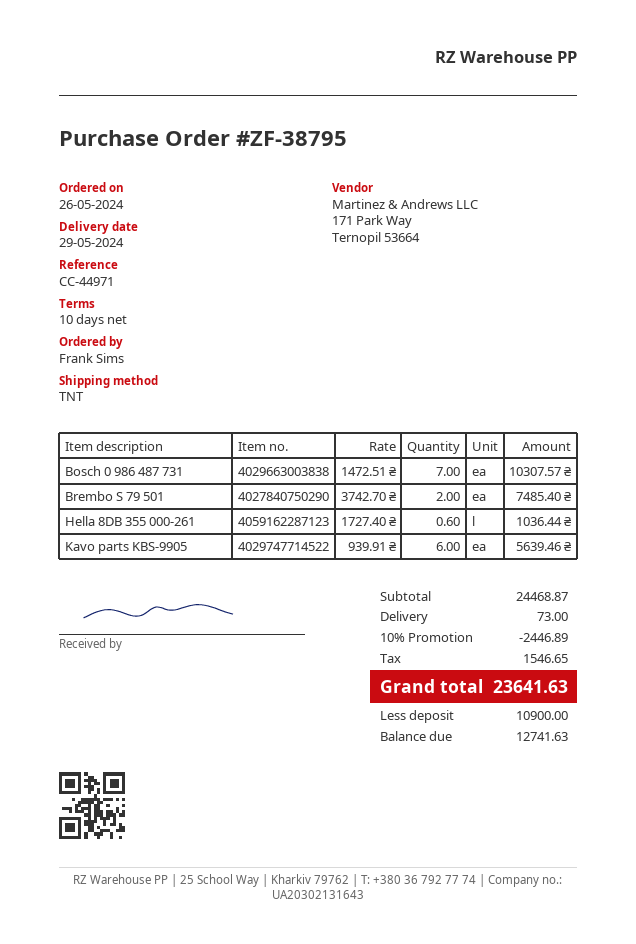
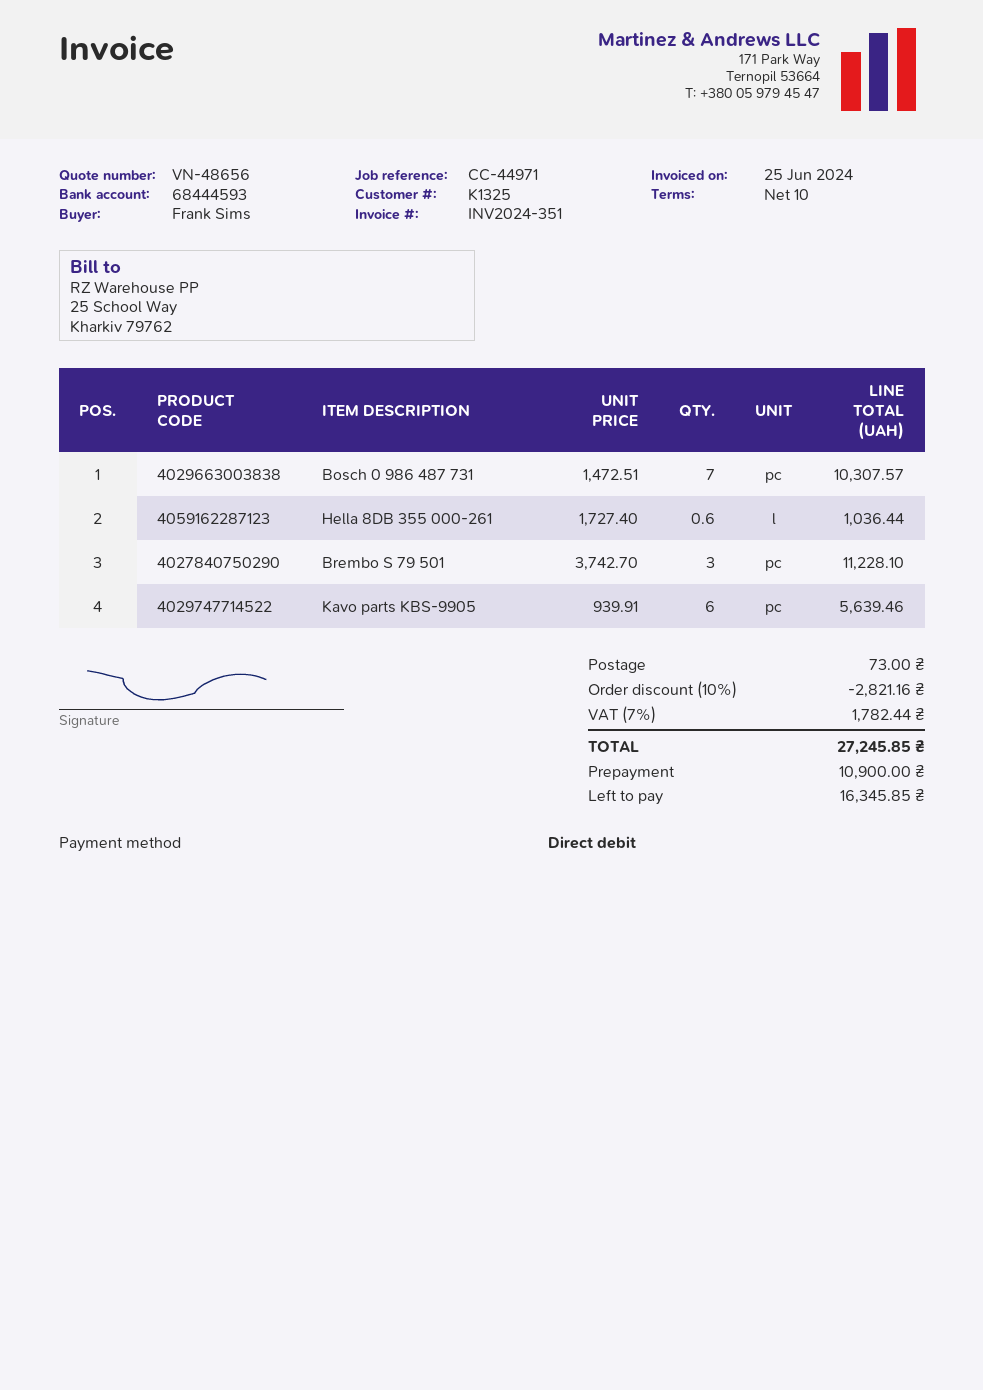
Brembo S 79 501: 2 x 3742.70 = 7485.40 -> 3 x 3742.70 = 11228.10
discount: 10% = 2446.89 -> 10% = 2821.16
tax: 1546.65 -> 1782.44
total: 23641.63 -> 27245.85
balance: 12741.63 -> 16345.85

